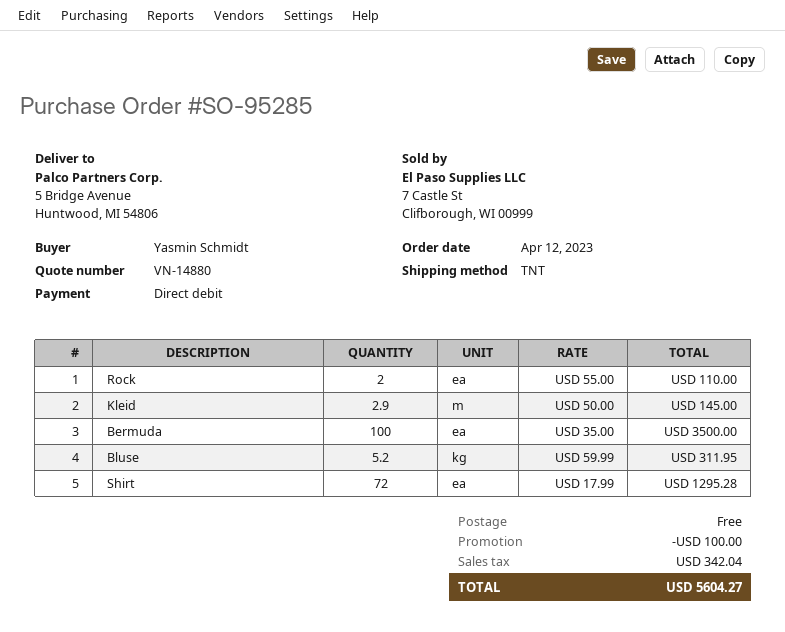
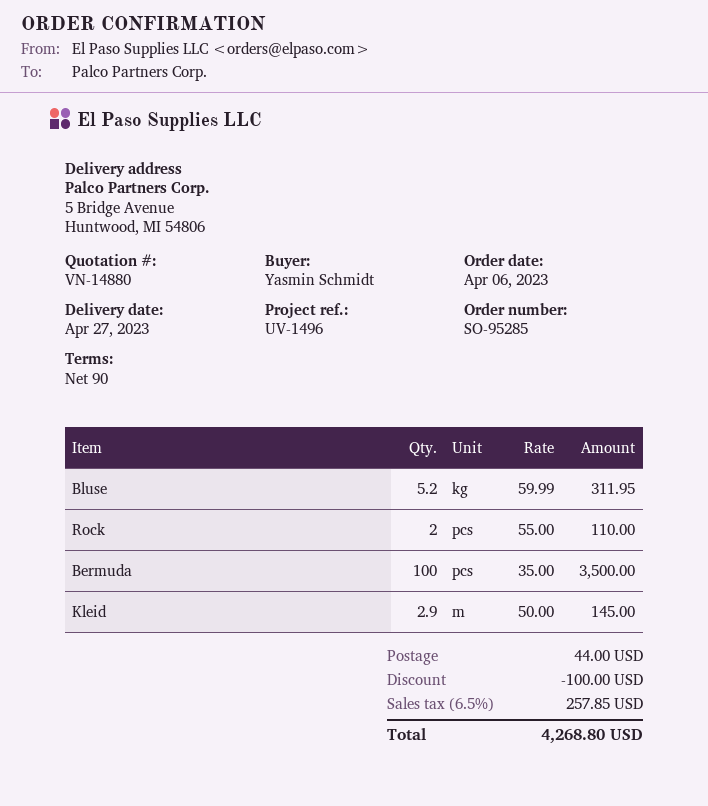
order date: 2023-04-12 -> 2023-04-06
Shirt: 72 x 17.99 = 1295.28 -> none
shipping: 0.00 -> 44.00
tax: 342.04 -> 257.85
total: 5604.27 -> 4268.80

